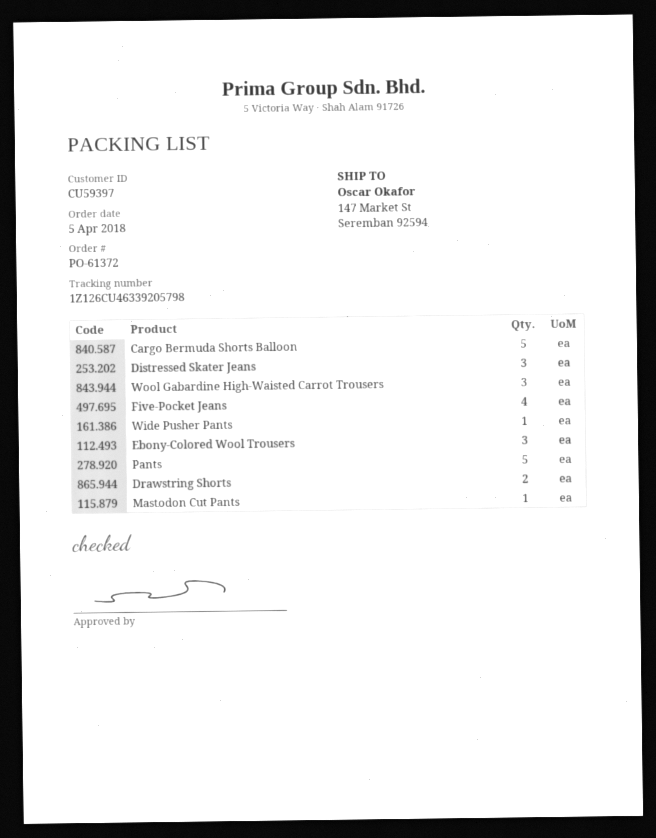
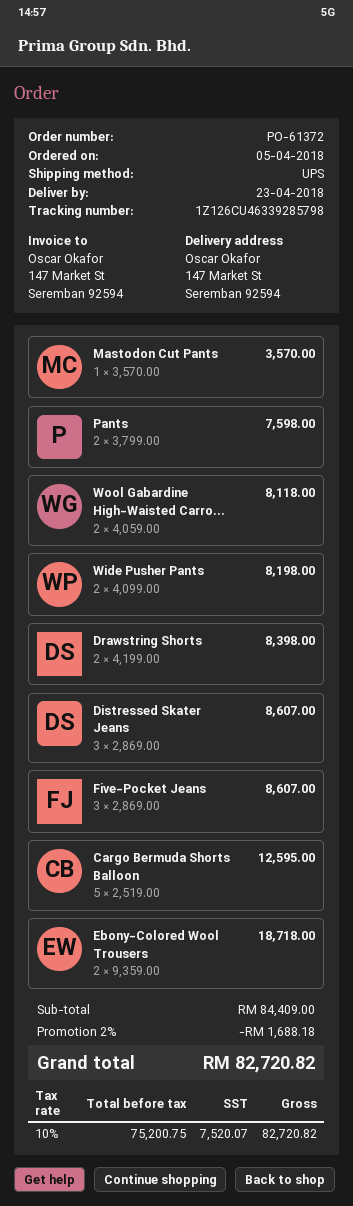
tracking number: 1Z126CU46339205798 -> 1Z126CU46339285798
Wool Gabardine High-Waisted Carrot Trousers: 3 -> 2
Five-Pocket Jeans: 4 -> 3
Wide Pusher Pants: 1 -> 2
Ebony-Colored Wool Trousers: 3 -> 2
Pants: 5 -> 2

